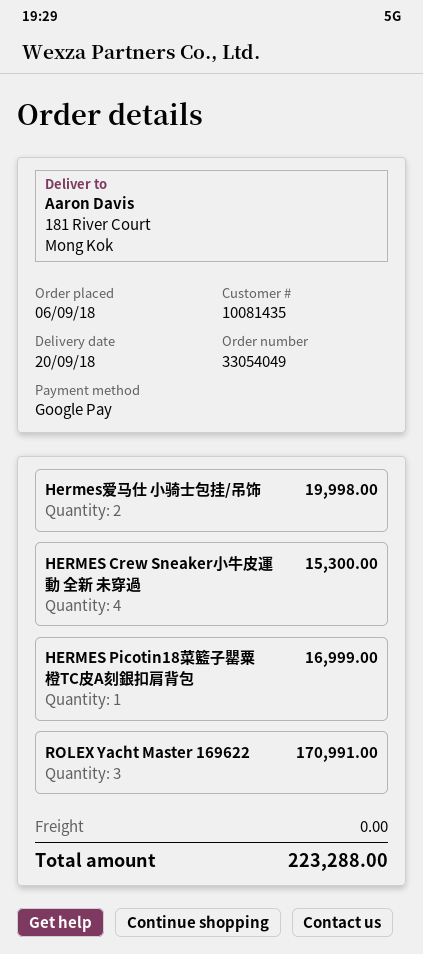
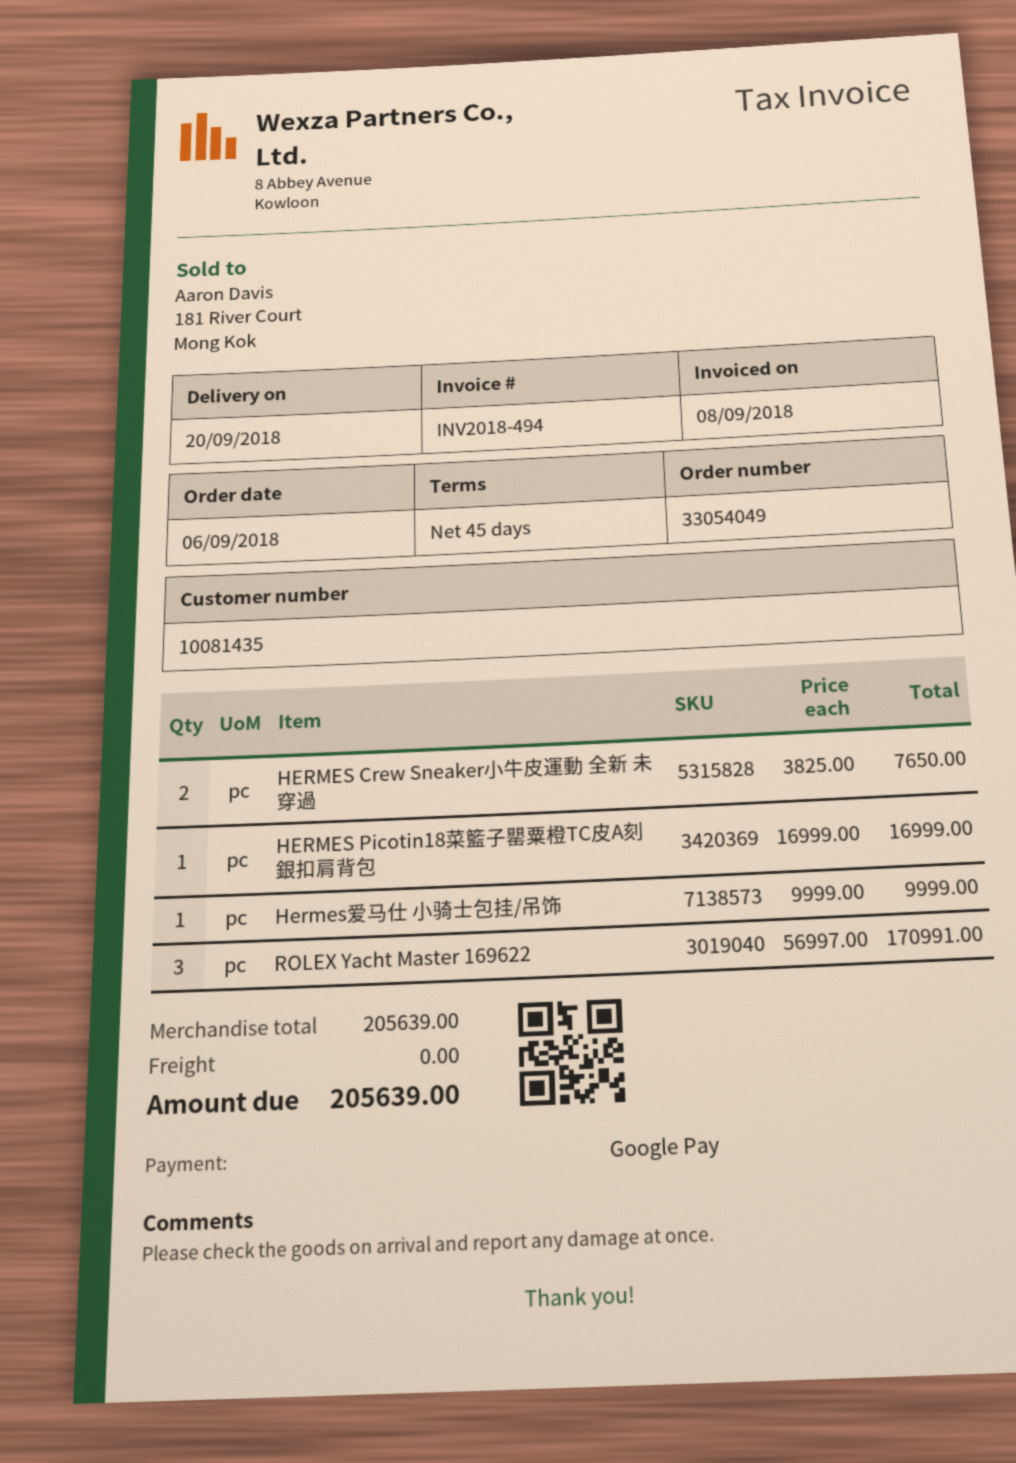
Hermes爱马仕 小骑士包挂/吊饰: 2 for 19998.00 -> 1 for 9999.00
HERMES Crew Sneaker小牛皮運動 全新 未穿過: 4 for 15300.00 -> 2 for 7650.00
total: 223288.00 -> 205639.00

